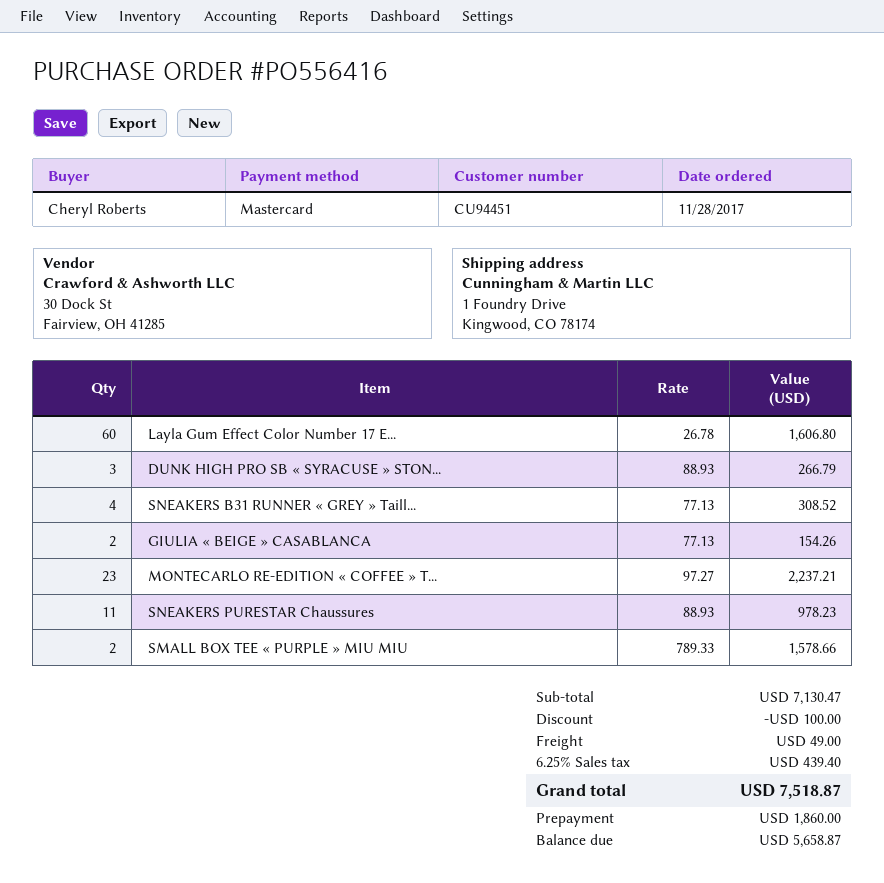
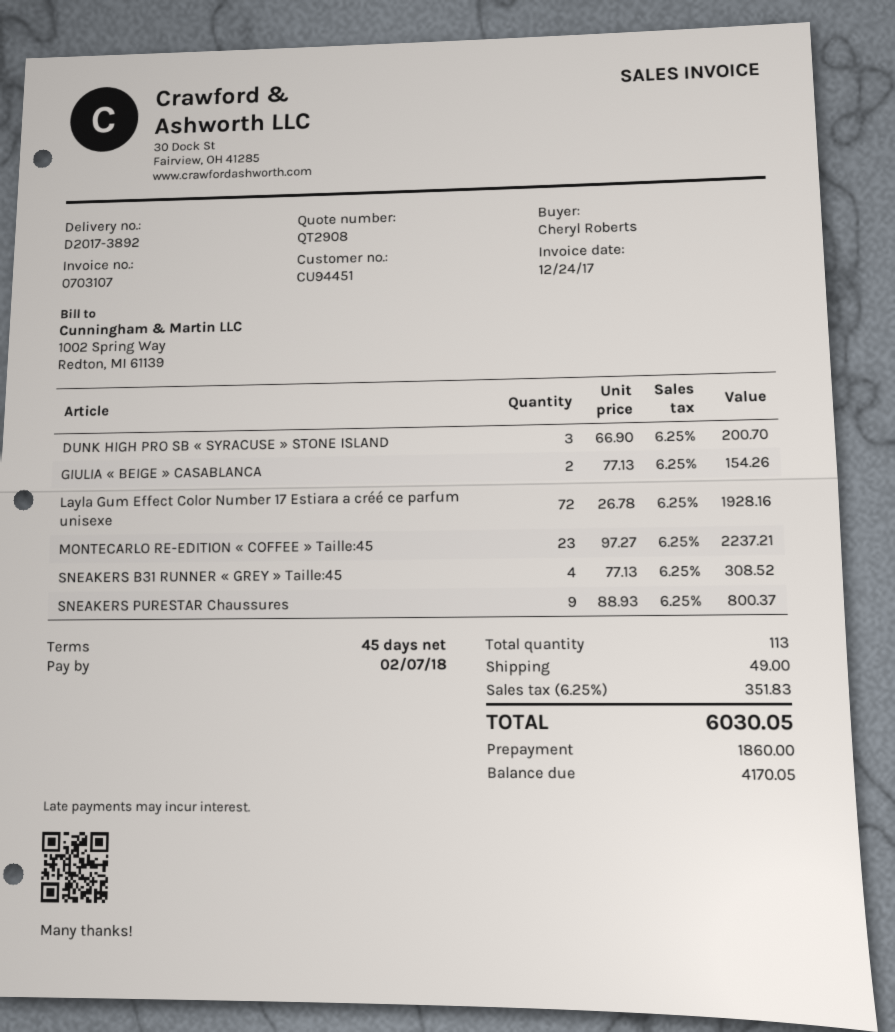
Layla Gum Effect Color Number 17 E...: 60 x 26.78 = 1606.80 -> 72 x 26.78 = 1928.16
DUNK HIGH PRO SB « SYRACUSE » STON...: 3 x 88.93 = 266.79 -> 3 x 66.90 = 200.70
SNEAKERS PURESTAR Chaussures: 11 x 88.93 = 978.23 -> 9 x 88.93 = 800.37
SMALL BOX TEE « PURPLE » MIU MIU: 2 x 789.33 = 1578.66 -> none
discount: 100.00 -> none
tax: 6.25% = 439.40 -> 6.25% = 351.83
total: 7518.87 -> 6030.05
balance: 5658.87 -> 4170.05

